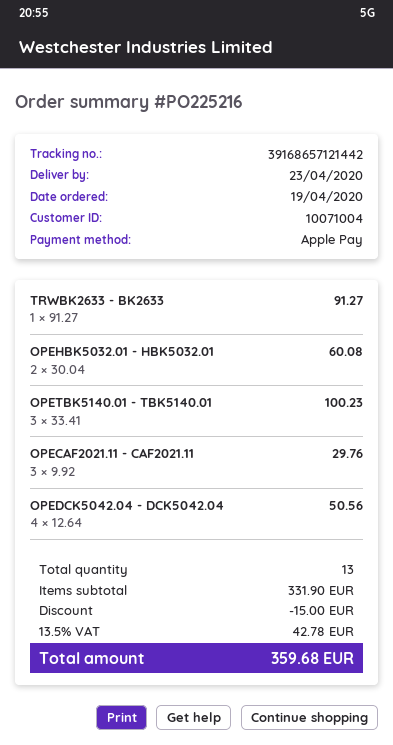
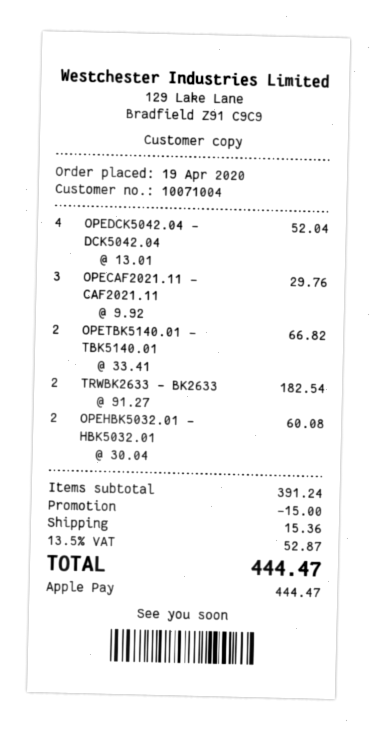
TRWBK2633 - BK2633: 1 x 91.27 = 91.27 -> 2 x 91.27 = 182.54
OPETBK5140.01 - TBK5140.01: 3 x 33.41 = 100.23 -> 2 x 33.41 = 66.82
OPEDCK5042.04 - DCK5042.04: 4 x 12.64 = 50.56 -> 4 x 13.01 = 52.04
subtotal: 331.90 -> 391.24
shipping: none -> 15.36
tax: 13.5% = 42.78 -> 13.5% = 52.87
total: 359.68 -> 444.47

